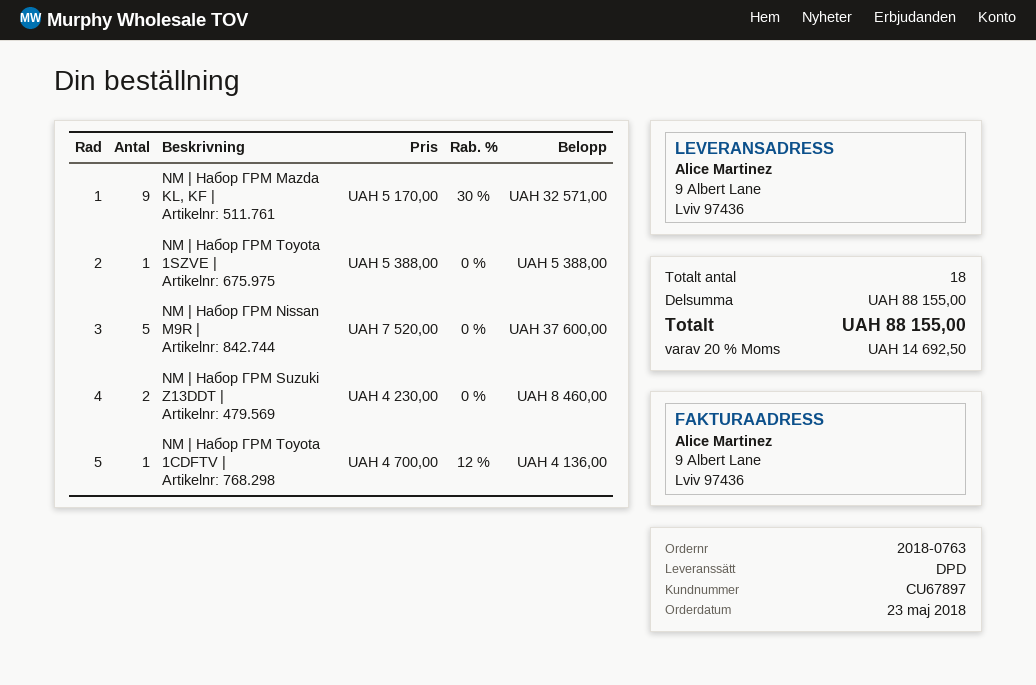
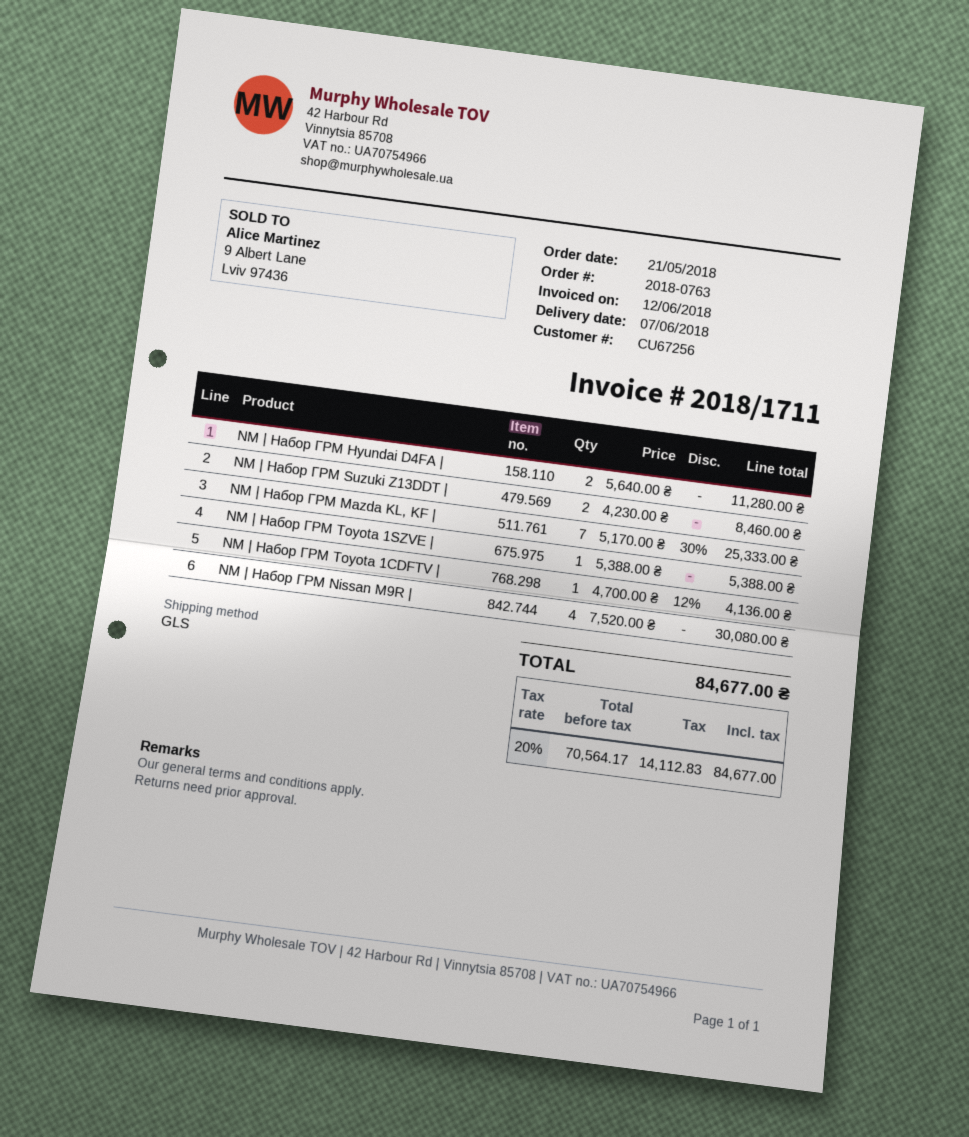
order date: 2018-05-23 -> 2018-05-21
customer number: CU67897 -> CU67256
shipping method: DPD -> GLS
NM | Набор ГРМ Mazda KL, KF |: 9 x 5170.00 - 30% = 32571.00 -> 7 x 5170.00 - 30% = 25333.00
NM | Набор ГРМ Nissan M9R |: 5 x 7520.00 = 37600.00 -> 4 x 7520.00 = 30080.00
NM | Набор ГРМ Hyundai D4FA |: none -> 2 x 5640.00 = 11280.00
tax: 20% = 14692.50 -> 20% = 14112.83
total: 88155.00 -> 84677.00

